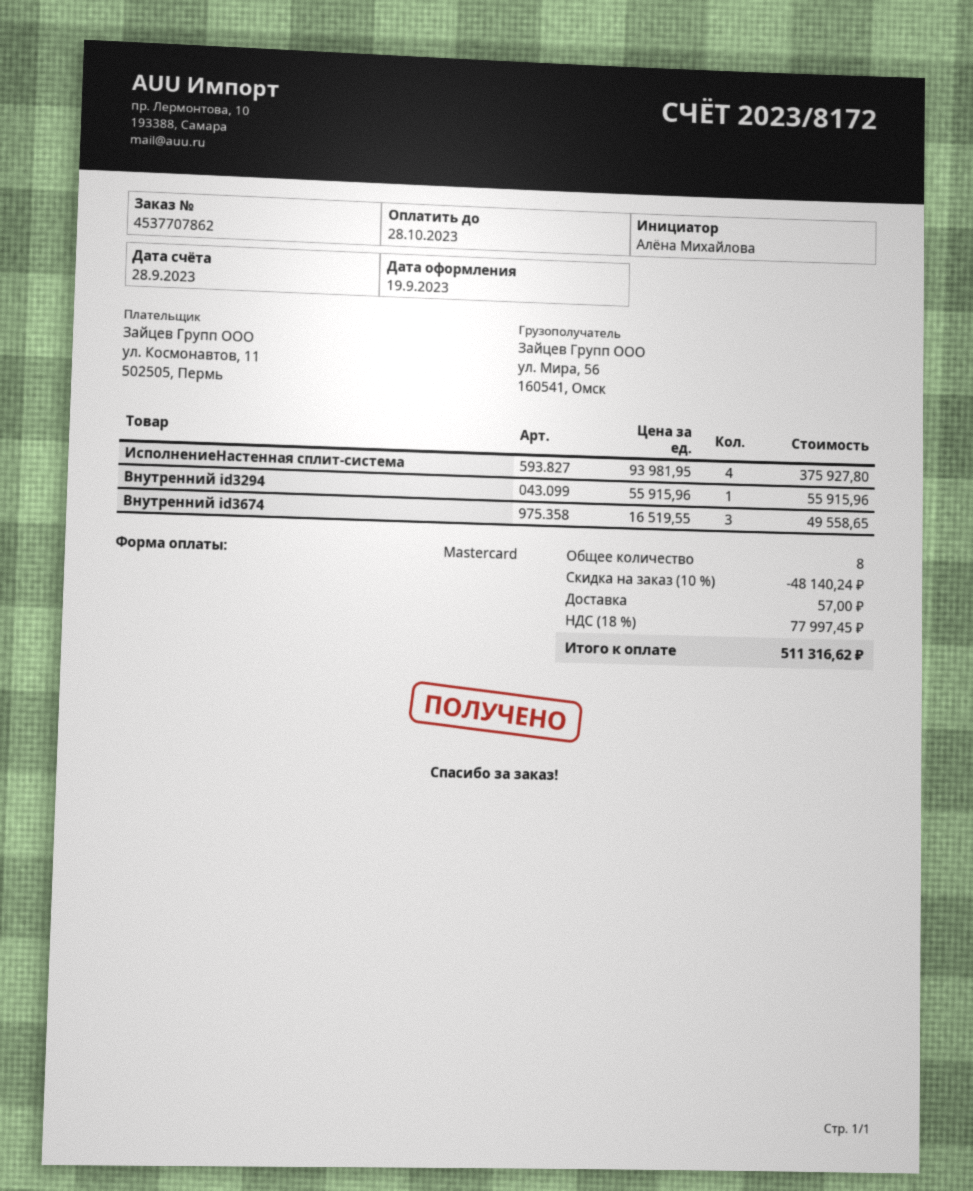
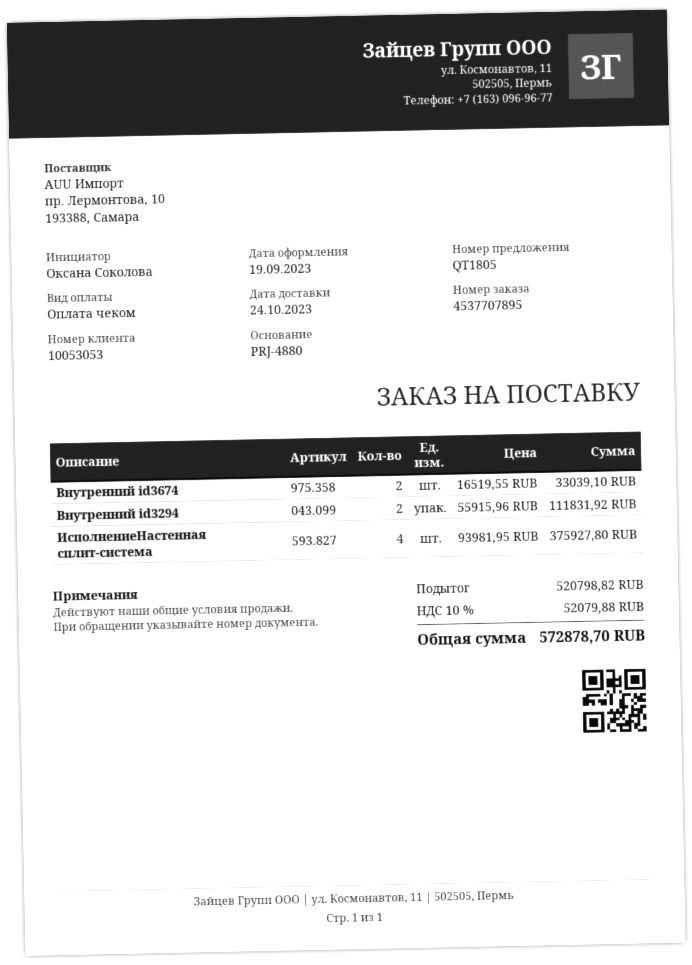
order number: 4537707862 -> 4537707895
ordered by: Алёна Михайлова -> Оксана Соколова
payment method: Mastercard -> cheque
Внутренний id3294: 1 x 55915.96 = 55915.96 -> 2 x 55915.96 = 111831.92
Внутренний id3674: 3 x 16519.55 = 49558.65 -> 2 x 16519.55 = 33039.10
discount: 10% = 48140.24 -> none
shipping: 57.00 -> none
tax: 18% = 77997.45 -> 10% = 52079.88
total: 511316.62 -> 572878.70

